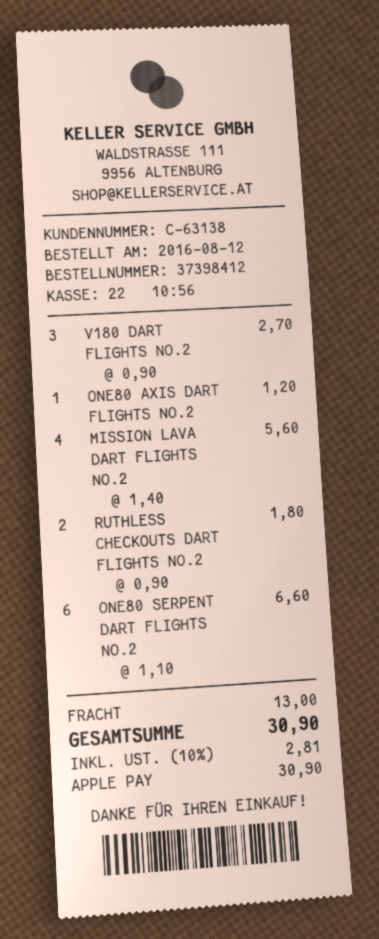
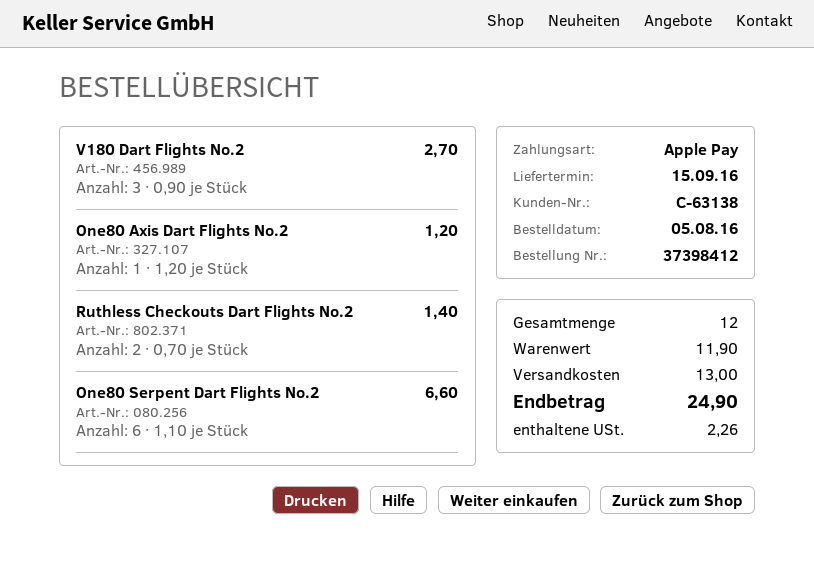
order date: 2016-08-12 -> 2016-08-05
MISSION LAVA DART FLIGHTS NO.2: 4 x 1.40 = 5.60 -> none
RUTHLESS CHECKOUTS DART FLIGHTS NO.2: 2 x 0.90 = 1.80 -> 2 x 0.70 = 1.40
tax: 2.81 -> 2.26
total: 30.90 -> 24.90

